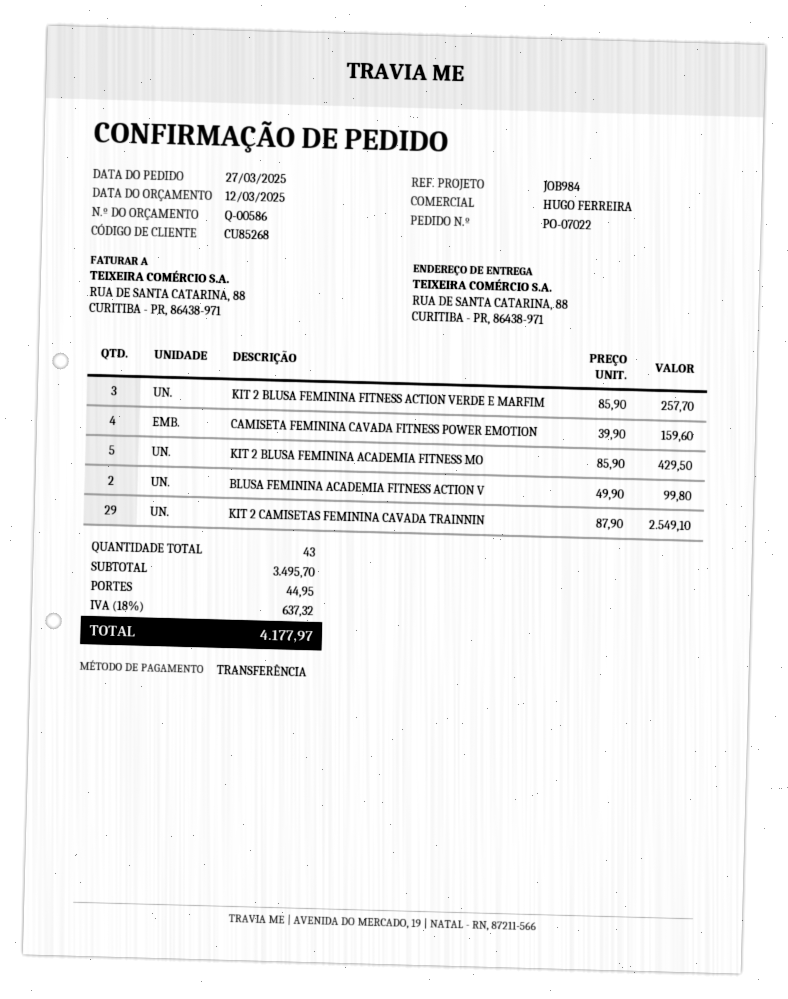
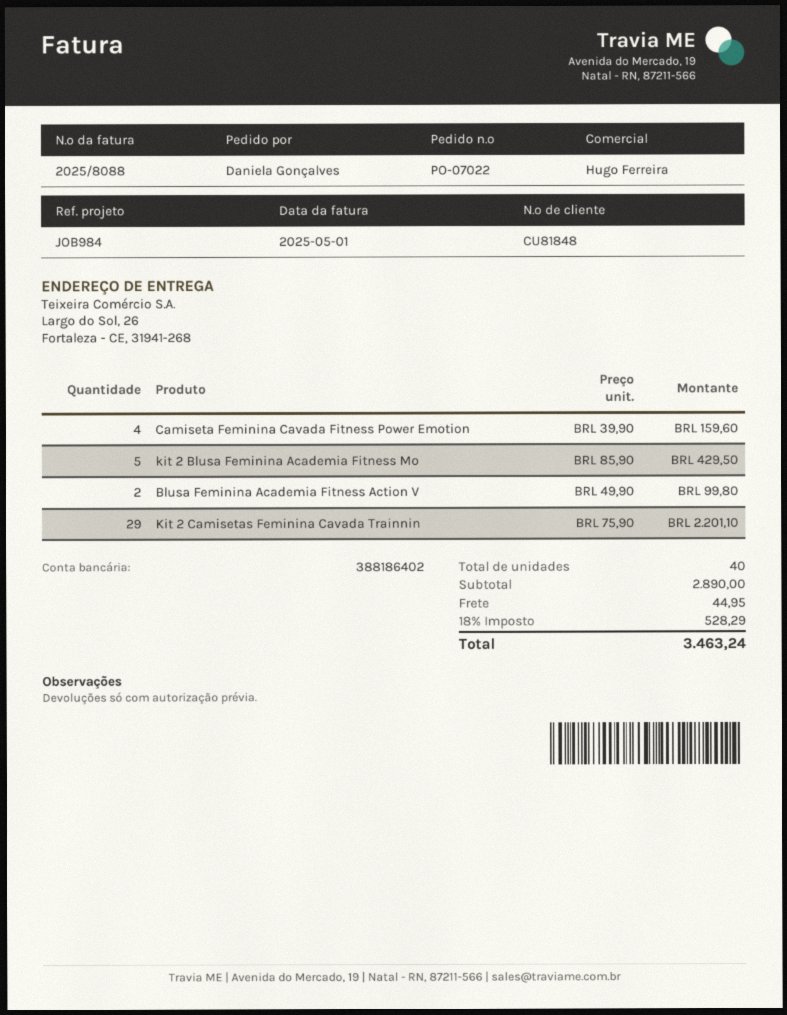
customer number: CU85268 -> CU81848
ship to: RUA DE SANTA CATARINA, 88, CURITIBA - PR, 86438-971 -> Largo do Sol, 26, Fortaleza - CE, 31941-268
KIT 2 BLUSA FEMININA FITNESS ACTION VERDE E MARFIM: 3 x 85.90 = 257.70 -> none
KIT 2 CAMISETAS FEMININA CAVADA TRAINNIN: 29 x 87.90 = 2549.10 -> 29 x 75.90 = 2201.10
total quantity: 43 -> 40
subtotal: 3495.70 -> 2890.00
tax: 18% = 637.32 -> 18% = 528.29
total: 4177.97 -> 3463.24

